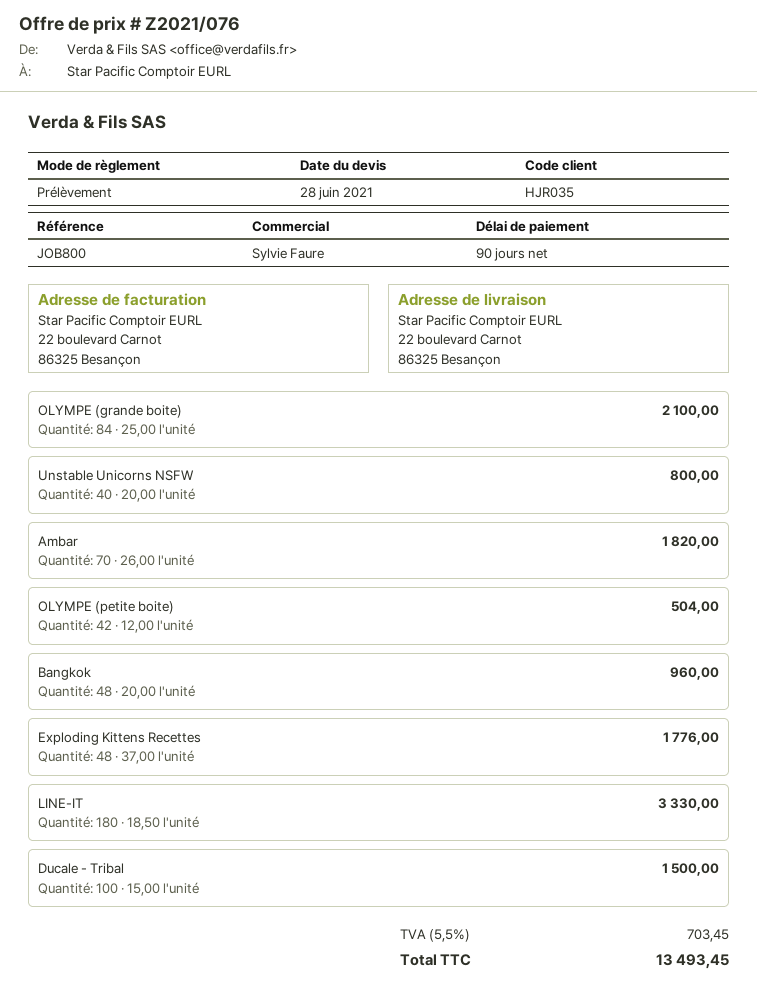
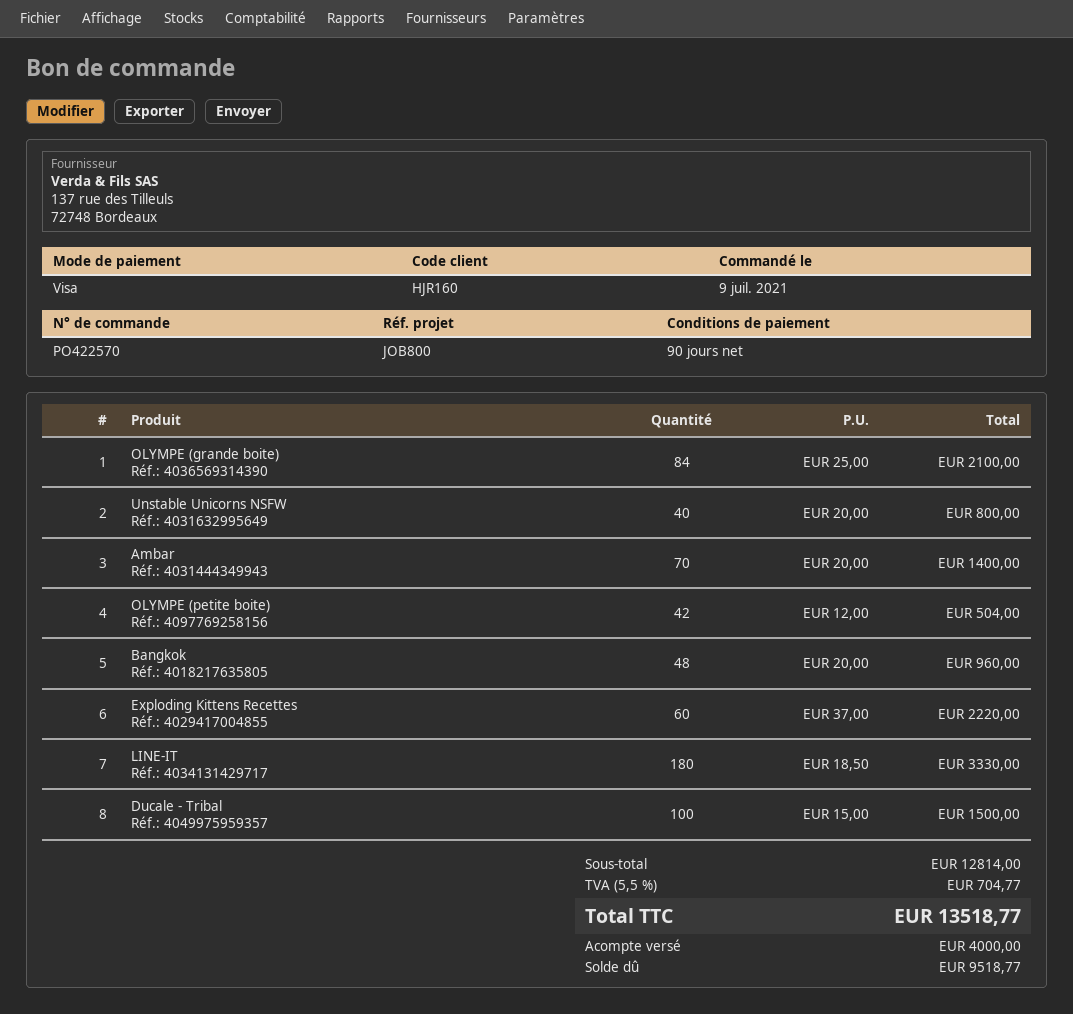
customer number: HJR035 -> HJR160
payment method: direct debit -> Visa
Ambar: 70 x 26.00 = 1820.00 -> 70 x 20.00 = 1400.00
Exploding Kittens Recettes: 48 x 37.00 = 1776.00 -> 60 x 37.00 = 2220.00
tax: 5.5% = 703.45 -> 5.5% = 704.77
total: 13493.45 -> 13518.77

